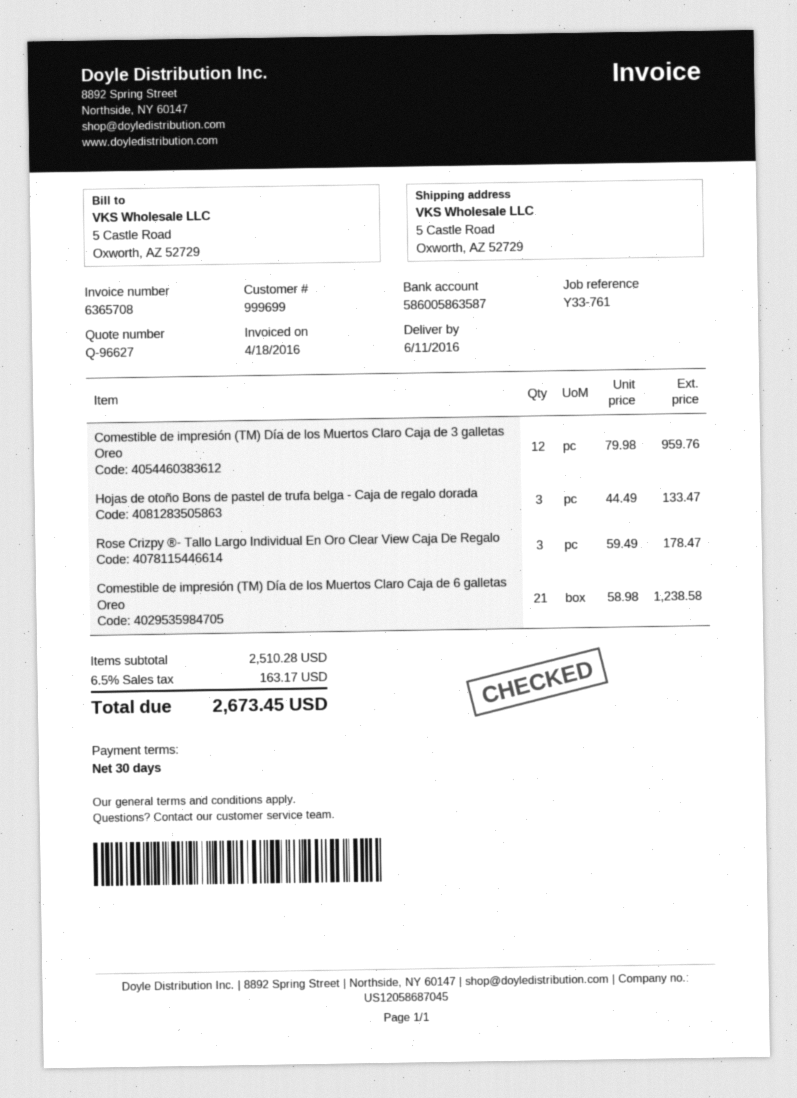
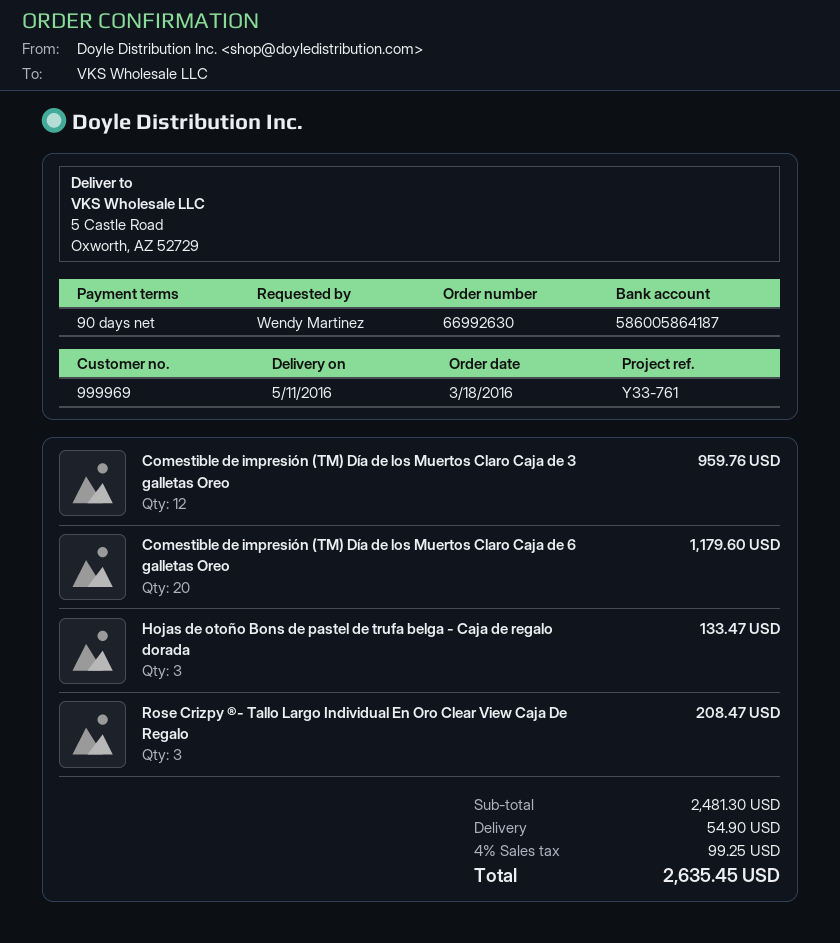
delivery date: 2016-06-11 -> 2016-05-11
payment terms: 30 days -> 90 days
customer number: 999699 -> 999969
bank account: 586005863587 -> 586005864187
Rose Crizpy ®- Tallo Largo Individual En Oro Clear View Caja De Regalo: 3 for 178.47 -> 3 for 208.47
Comestible de impresión (TM) Día de los Muertos Claro Caja de 6 galletas Oreo: 21 for 1238.58 -> 20 for 1179.60
subtotal: 2510.28 -> 2481.30
shipping: none -> 54.90
tax: 6.5% = 163.17 -> 4% = 99.25
total: 2673.45 -> 2635.45

